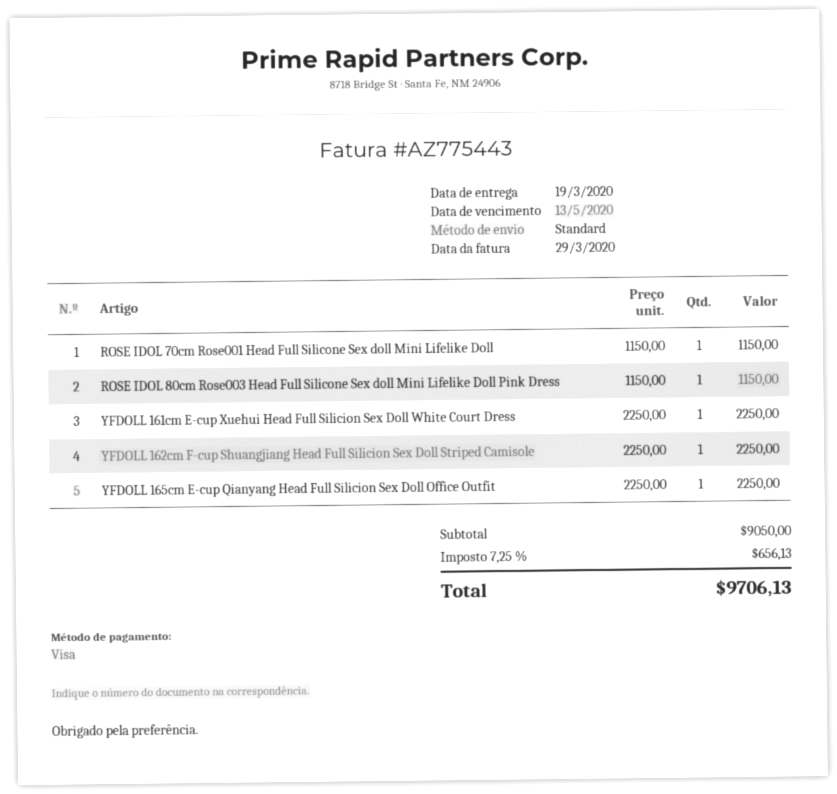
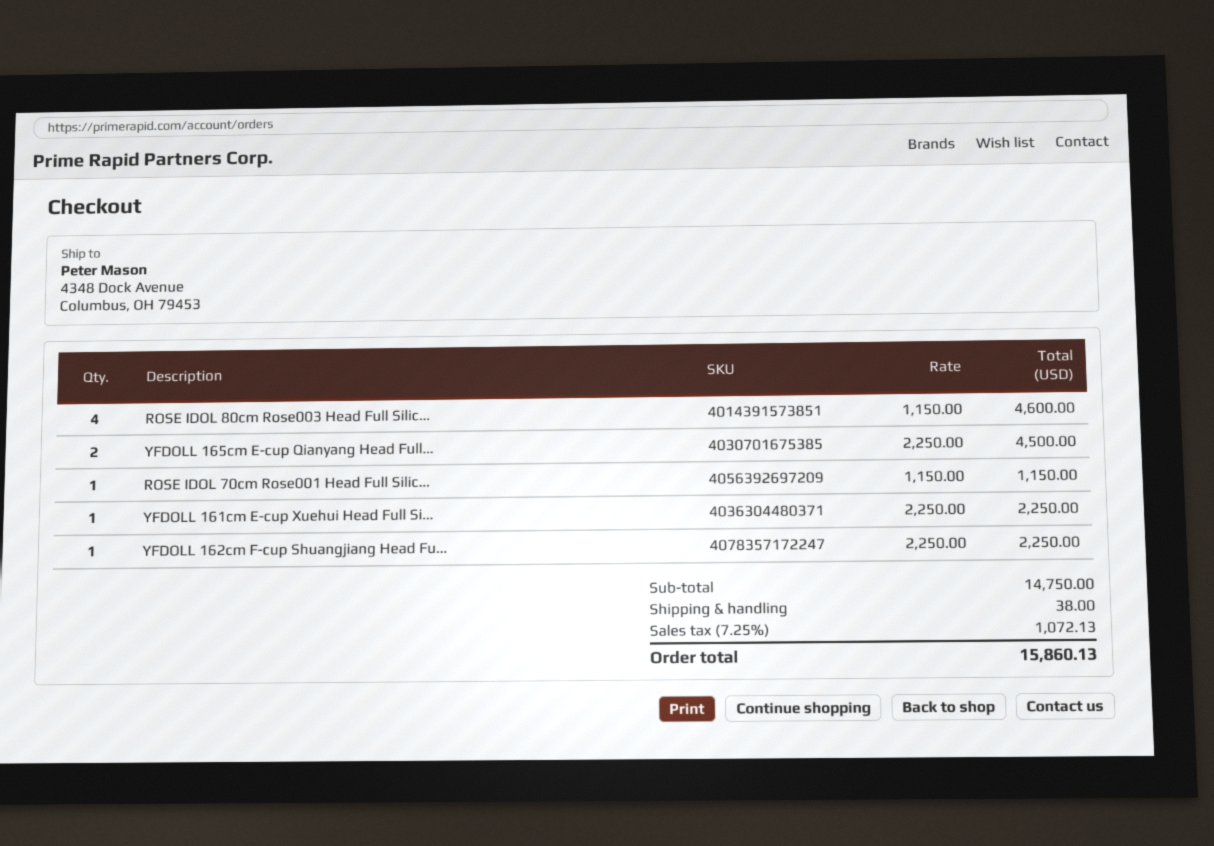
ROSE IDOL 80cm Rose003 Head Full Silicone Sex doll Mini Lifelike Doll Pink Dress: 1 x 1150.00 = 1150.00 -> 4 x 1150.00 = 4600.00
YFDOLL 165cm E-cup Qianyang Head Full Silicion Sex Doll Office Outfit: 1 x 2250.00 = 2250.00 -> 2 x 2250.00 = 4500.00
subtotal: 9050.00 -> 14750.00
shipping: none -> 38.00
tax: 7.25% = 656.13 -> 7.25% = 1072.13
total: 9706.13 -> 15860.13

